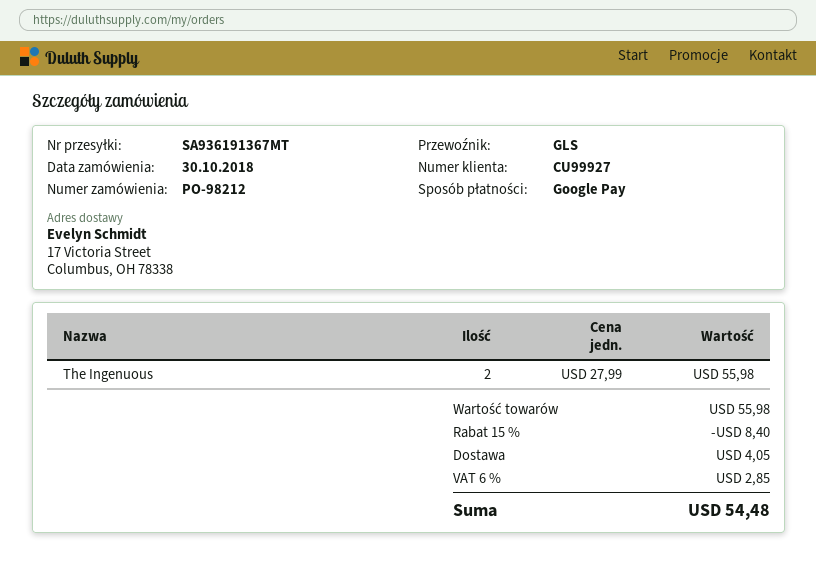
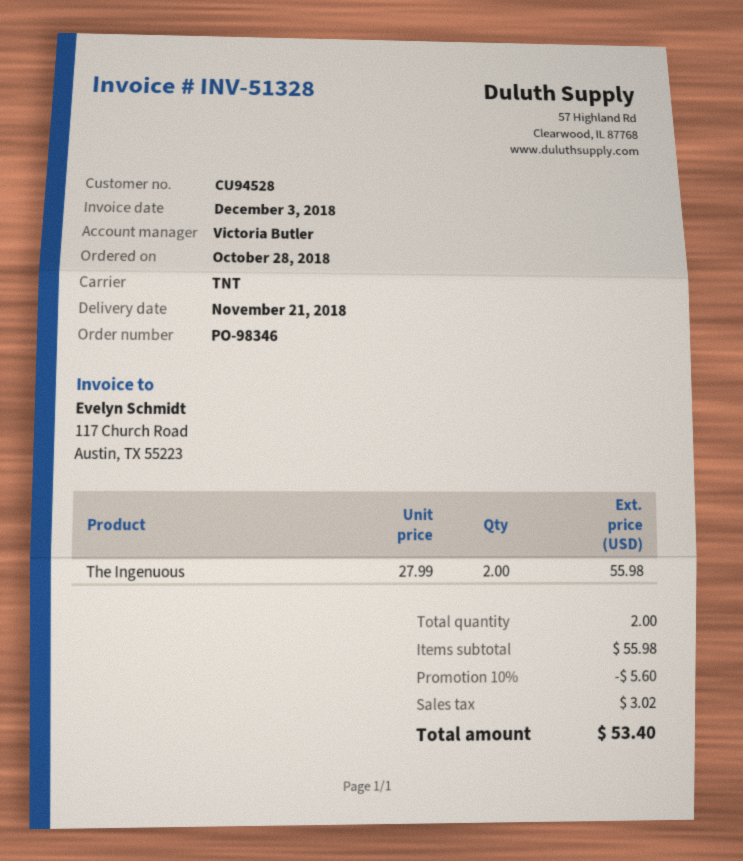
order number: PO-98212 -> PO-98346
order date: 2018-10-30 -> 2018-10-28
customer number: CU99927 -> CU94528
shipping method: GLS -> TNT
discount: 15% = 8.40 -> 10% = 5.60
shipping: 4.05 -> none
tax: 2.85 -> 3.02
total: 54.48 -> 53.40

